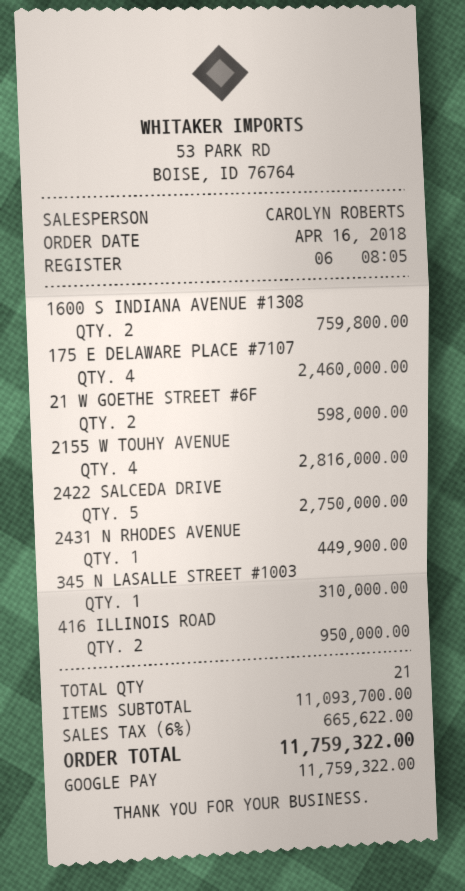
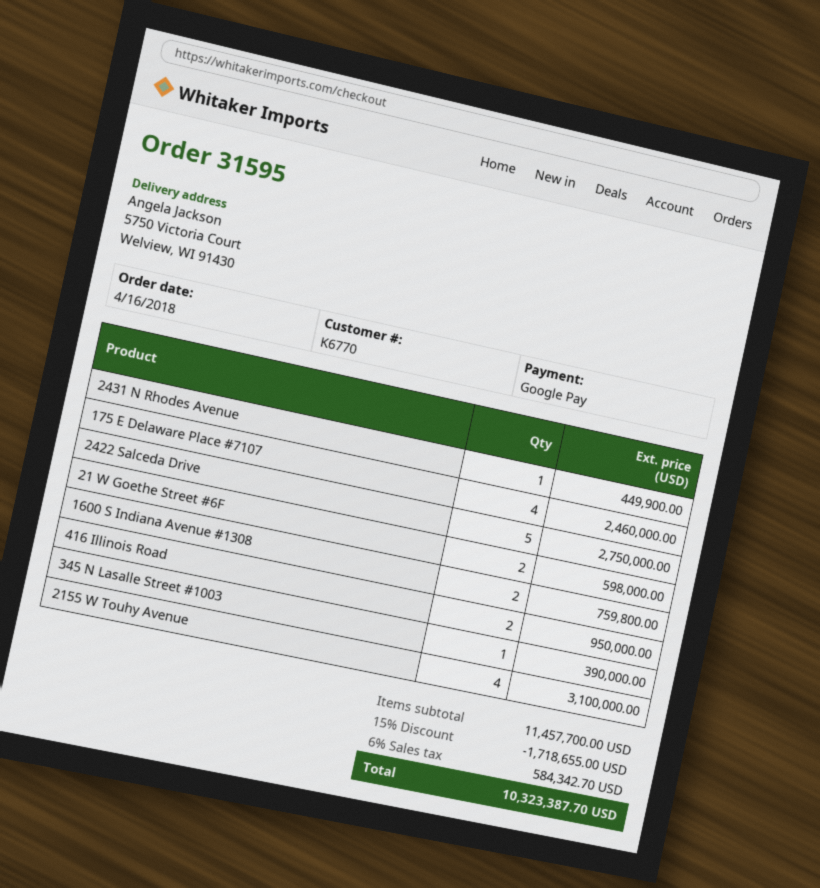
2155 W TOUHY AVENUE: 4 for 2816000.00 -> 4 for 3100000.00
345 N LASALLE STREET #1003: 1 for 310000.00 -> 1 for 390000.00
subtotal: 11093700.00 -> 11457700.00
discount: none -> 15% = 1718655.00
tax: 6% = 665622.00 -> 6% = 584342.70
total: 11759322.00 -> 10323387.70

